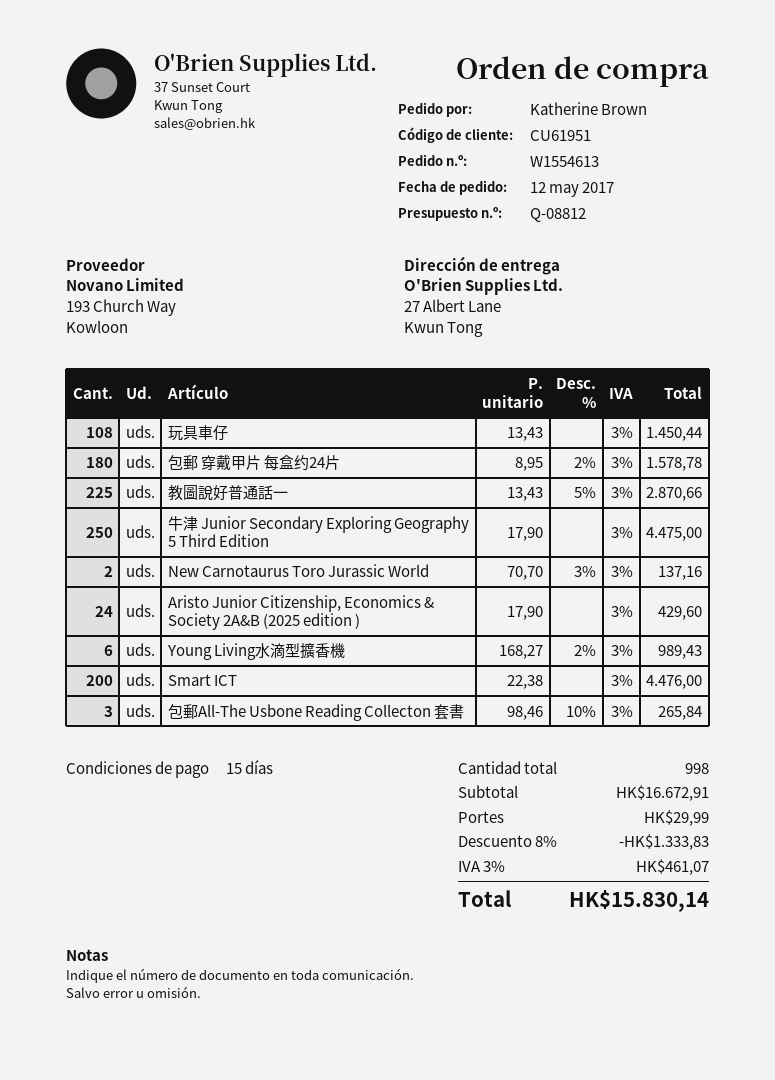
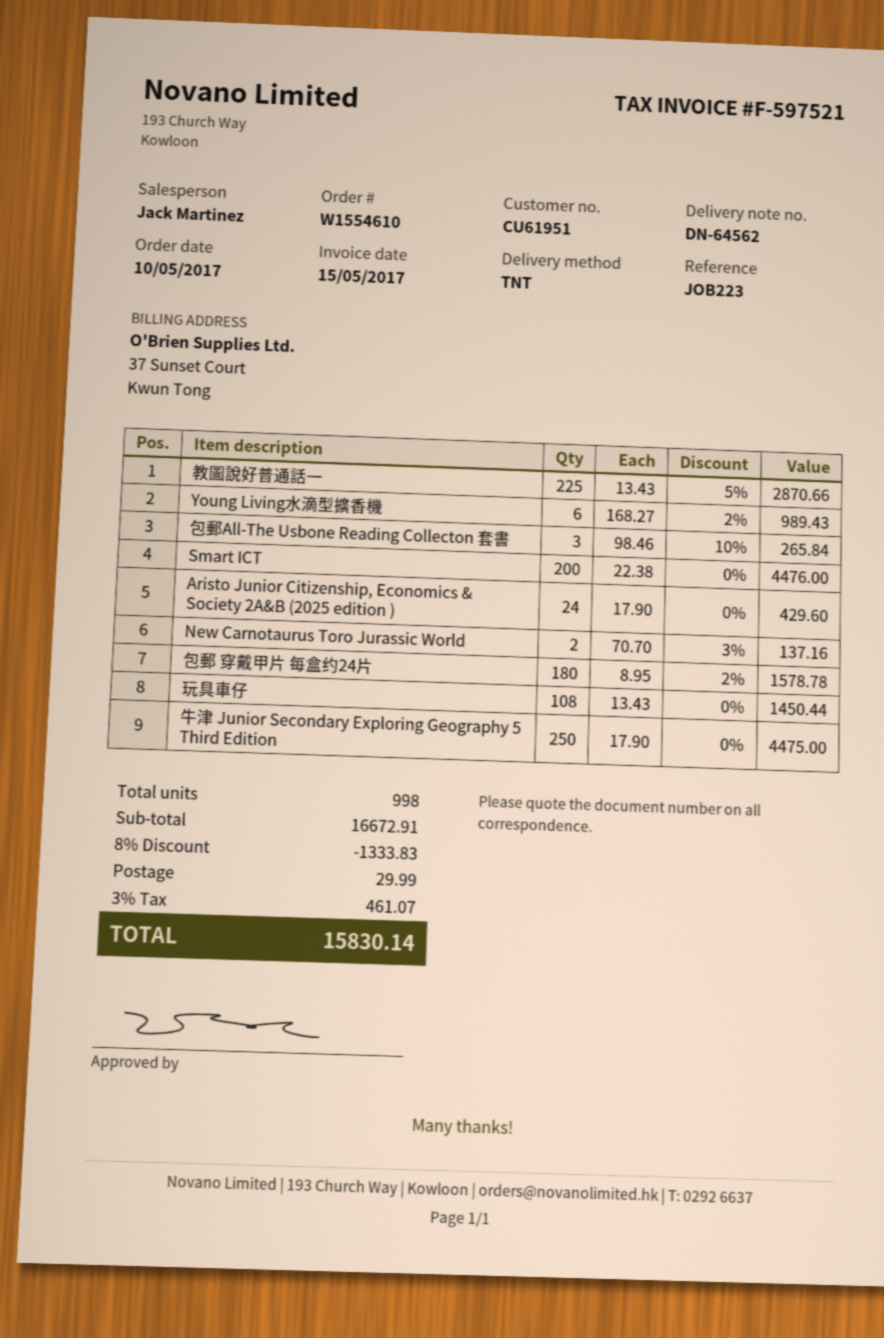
order number: W1554613 -> W1554610
order date: 2017-05-12 -> 2017-05-10

